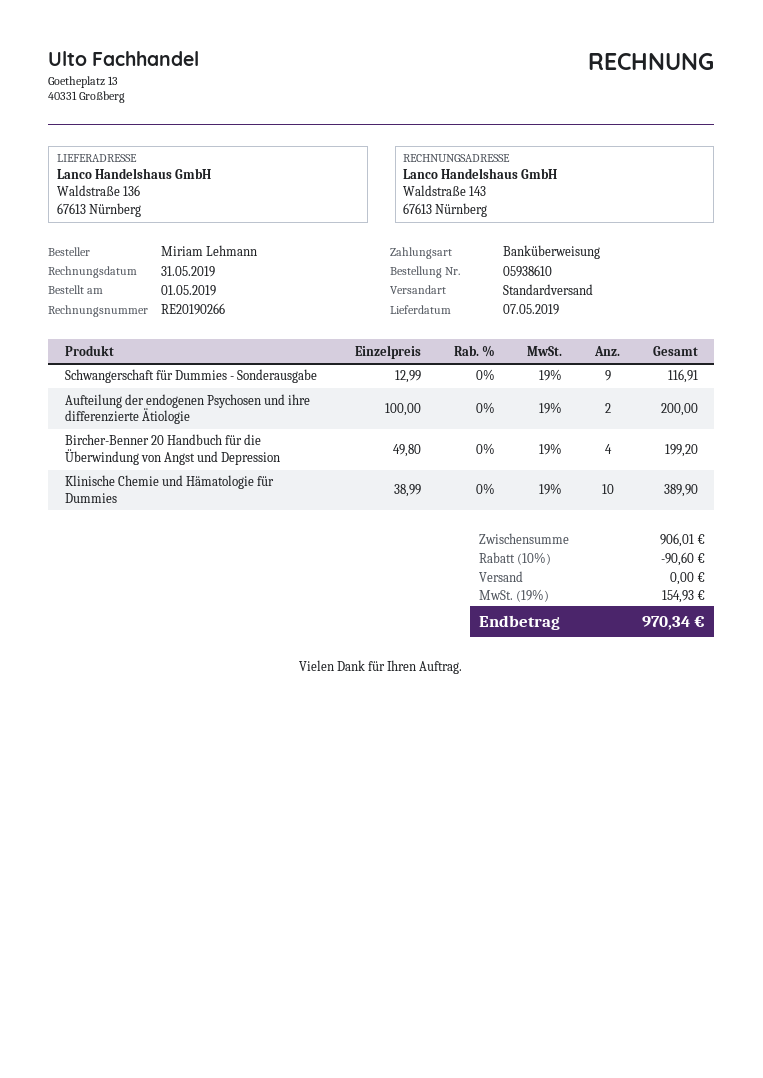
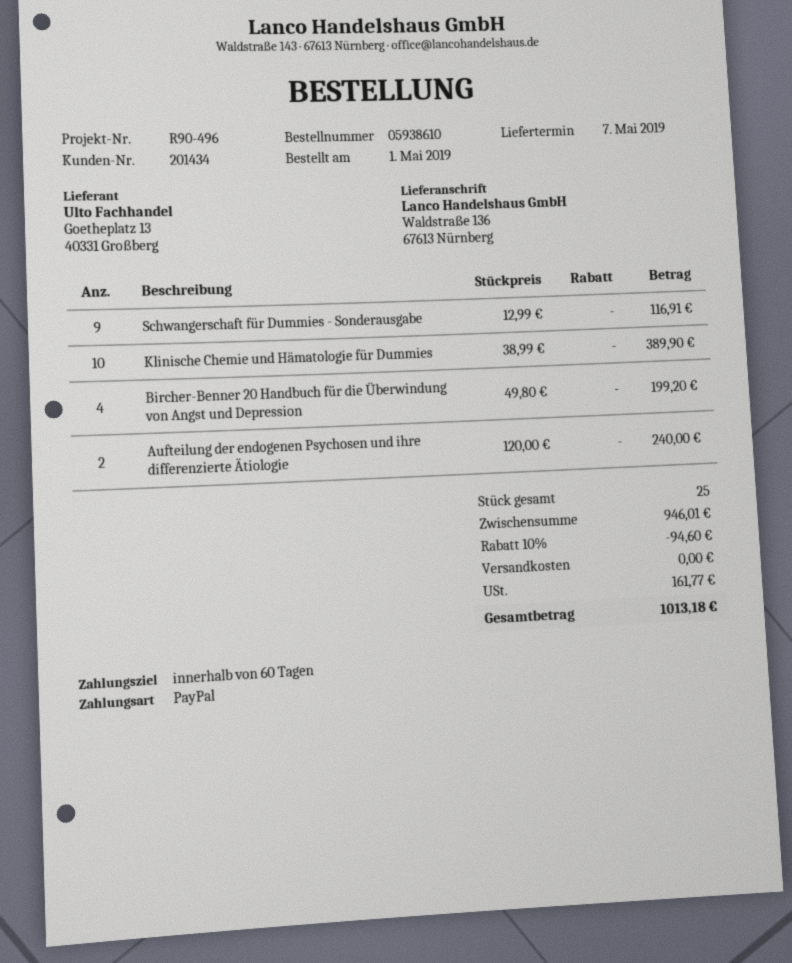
payment method: bank transfer -> PayPal
Aufteilung der endogenen Psychosen und ihre differenzierte Ätiologie: 2 x 100.00 = 200.00 -> 2 x 120.00 = 240.00
subtotal: 906.01 -> 946.01
discount: 10% = 90.60 -> 10% = 94.60
tax: 154.93 -> 161.77
total: 970.34 -> 1013.18

